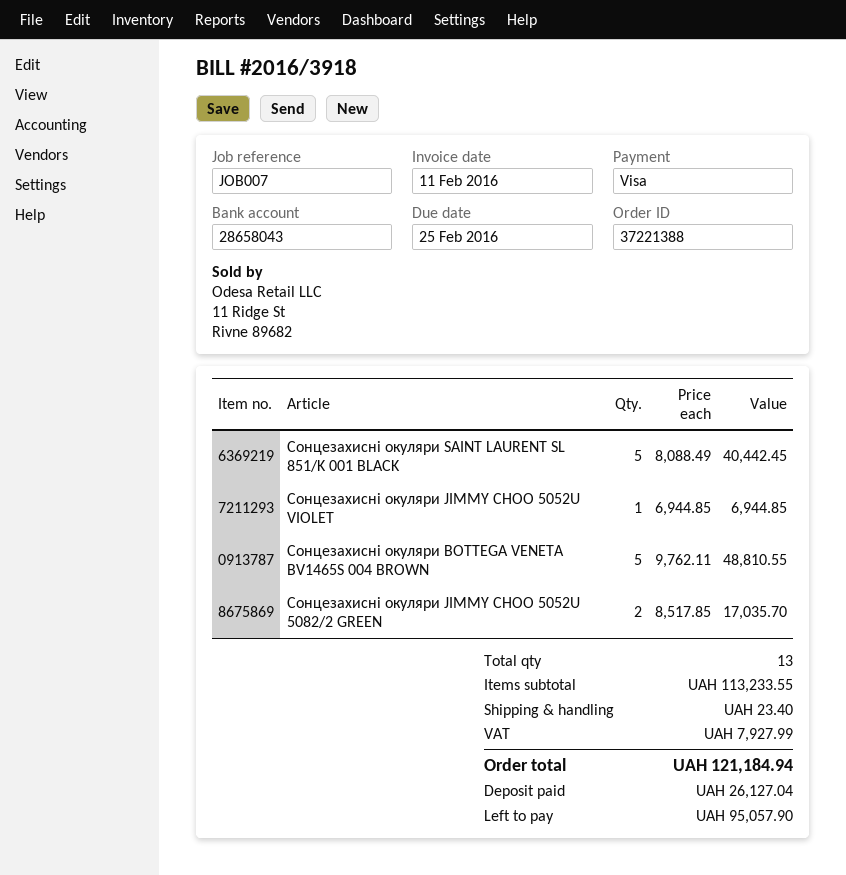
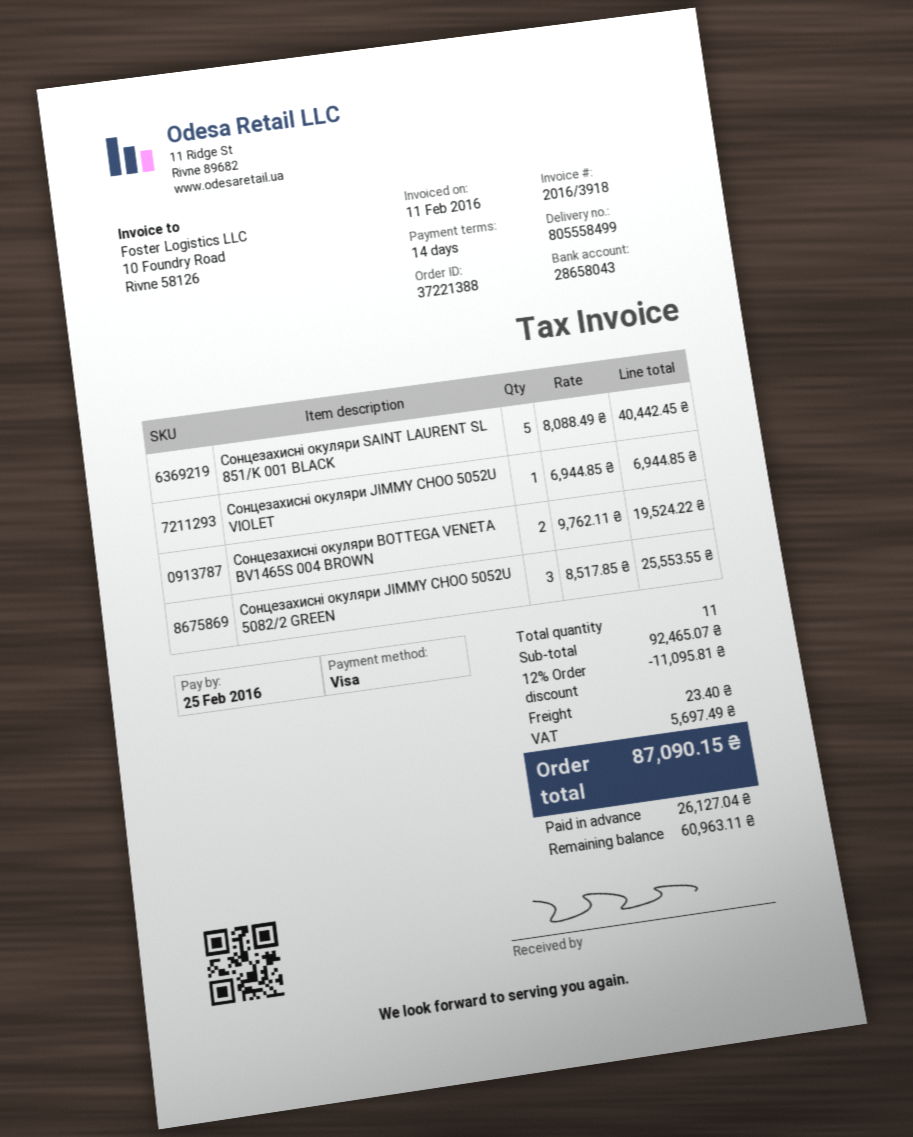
Сонцезахисні окуляри BOTTEGA VENETA BV1465S 004 BROWN: 5 x 9762.11 = 48810.55 -> 2 x 9762.11 = 19524.22
Сонцезахисні окуляри JIMMY CHOO 5052U 5082/2 GREEN: 2 x 8517.85 = 17035.70 -> 3 x 8517.85 = 25553.55
total quantity: 13 -> 11
subtotal: 113233.55 -> 92465.07
discount: none -> 12% = 11095.81
tax: 7927.99 -> 5697.49
total: 121184.94 -> 87090.15
balance: 95057.90 -> 60963.11

